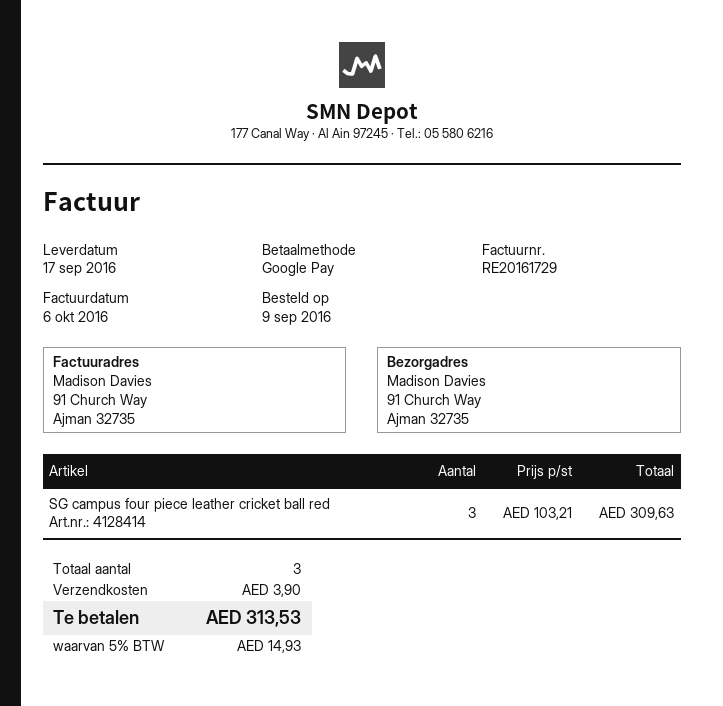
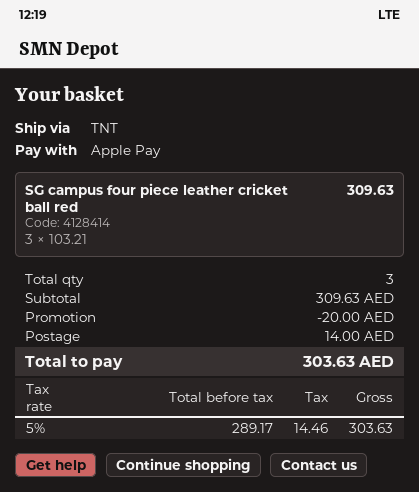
payment method: Google Pay -> Apple Pay
discount: none -> 20.00
shipping: 3.90 -> 14.00
tax: 5% = 14.93 -> 5% = 14.46
total: 313.53 -> 303.63

